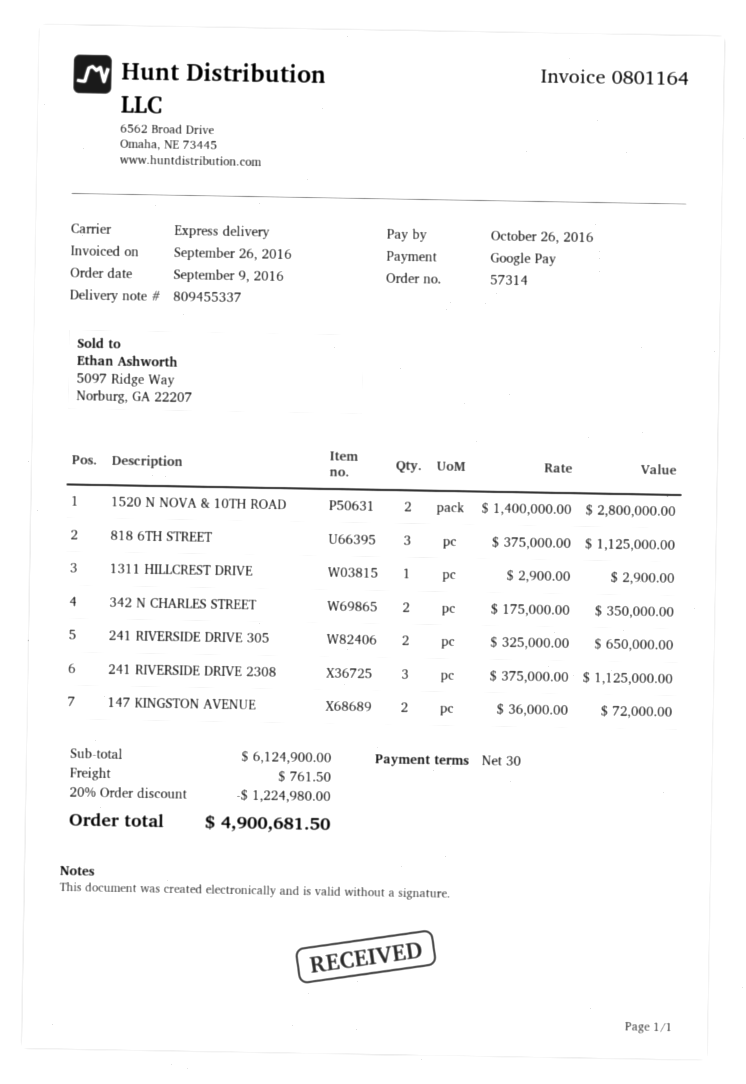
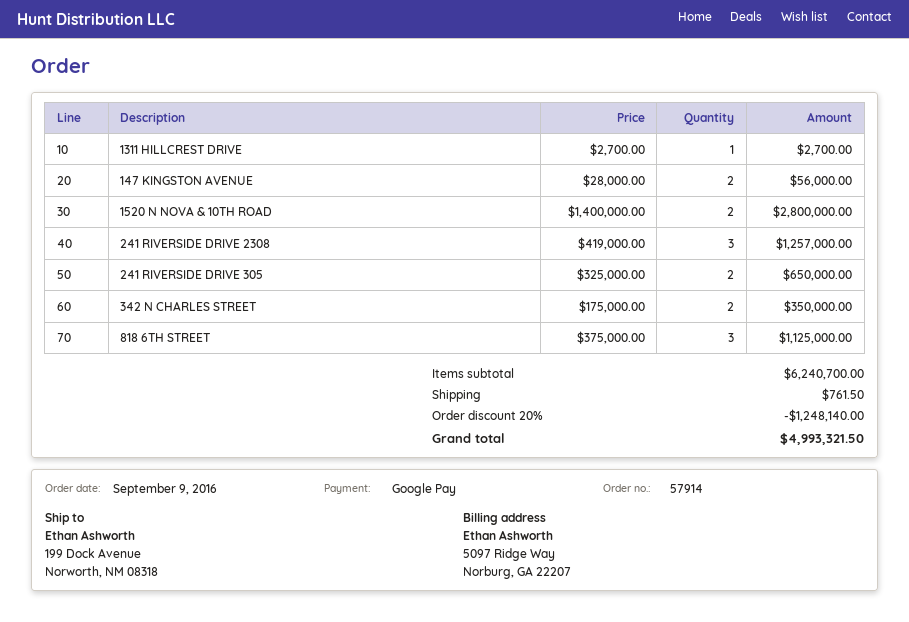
order number: 57314 -> 57914
1311 HILLCREST DRIVE: 1 x 2900.00 = 2900.00 -> 1 x 2700.00 = 2700.00
241 RIVERSIDE DRIVE 2308: 3 x 375000.00 = 1125000.00 -> 3 x 419000.00 = 1257000.00
147 KINGSTON AVENUE: 2 x 36000.00 = 72000.00 -> 2 x 28000.00 = 56000.00
subtotal: 6124900.00 -> 6240700.00
discount: 20% = 1224980.00 -> 20% = 1248140.00
total: 4900681.50 -> 4993321.50

